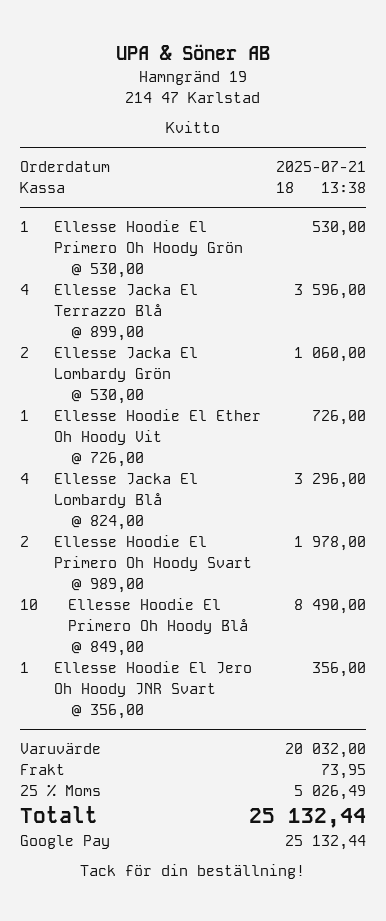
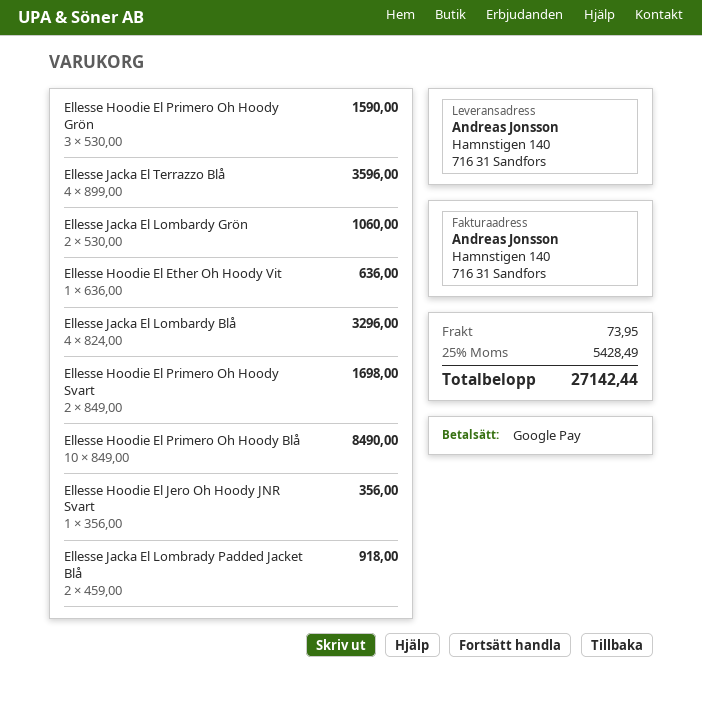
Ellesse Hoodie El Primero Oh Hoody Grön: 1 x 530.00 = 530.00 -> 3 x 530.00 = 1590.00
Ellesse Hoodie El Ether Oh Hoody Vit: 1 x 726.00 = 726.00 -> 1 x 636.00 = 636.00
Ellesse Hoodie El Primero Oh Hoody Svart: 2 x 989.00 = 1978.00 -> 2 x 849.00 = 1698.00
Ellesse Jacka El Lombrady Padded Jacket Blå: none -> 2 x 459.00 = 918.00
tax: 25% = 5026.49 -> 25% = 5428.49
total: 25132.44 -> 27142.44

